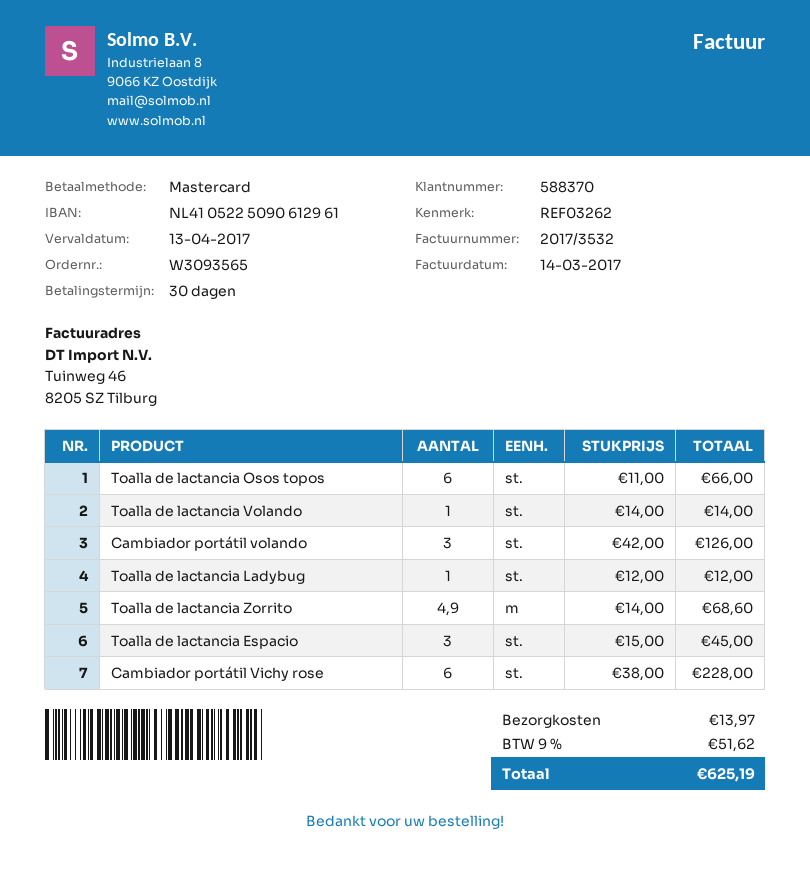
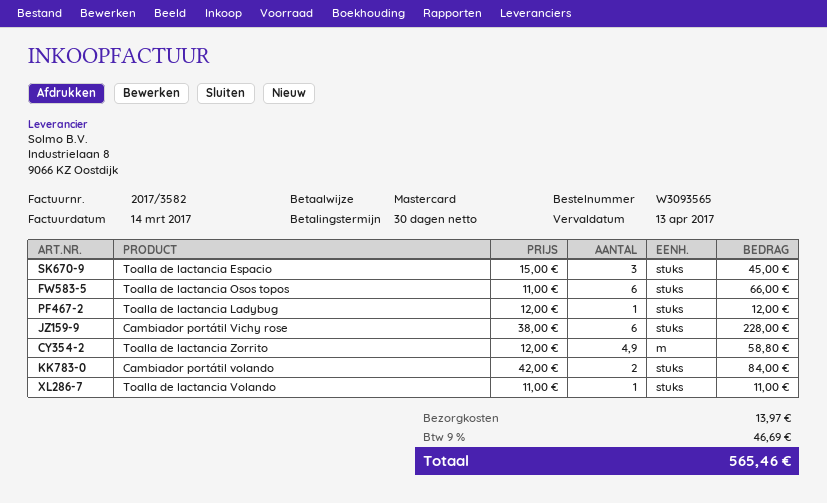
invoice number: 2017/3532 -> 2017/3582
Toalla de lactancia Volando: 1 x 14.00 = 14.00 -> 1 x 11.00 = 11.00
Cambiador portátil volando: 3 x 42.00 = 126.00 -> 2 x 42.00 = 84.00
Toalla de lactancia Zorrito: 4.9 x 14.00 = 68.60 -> 4.9 x 12.00 = 58.80
tax: 9% = 51.62 -> 9% = 46.69
total: 625.19 -> 565.46

